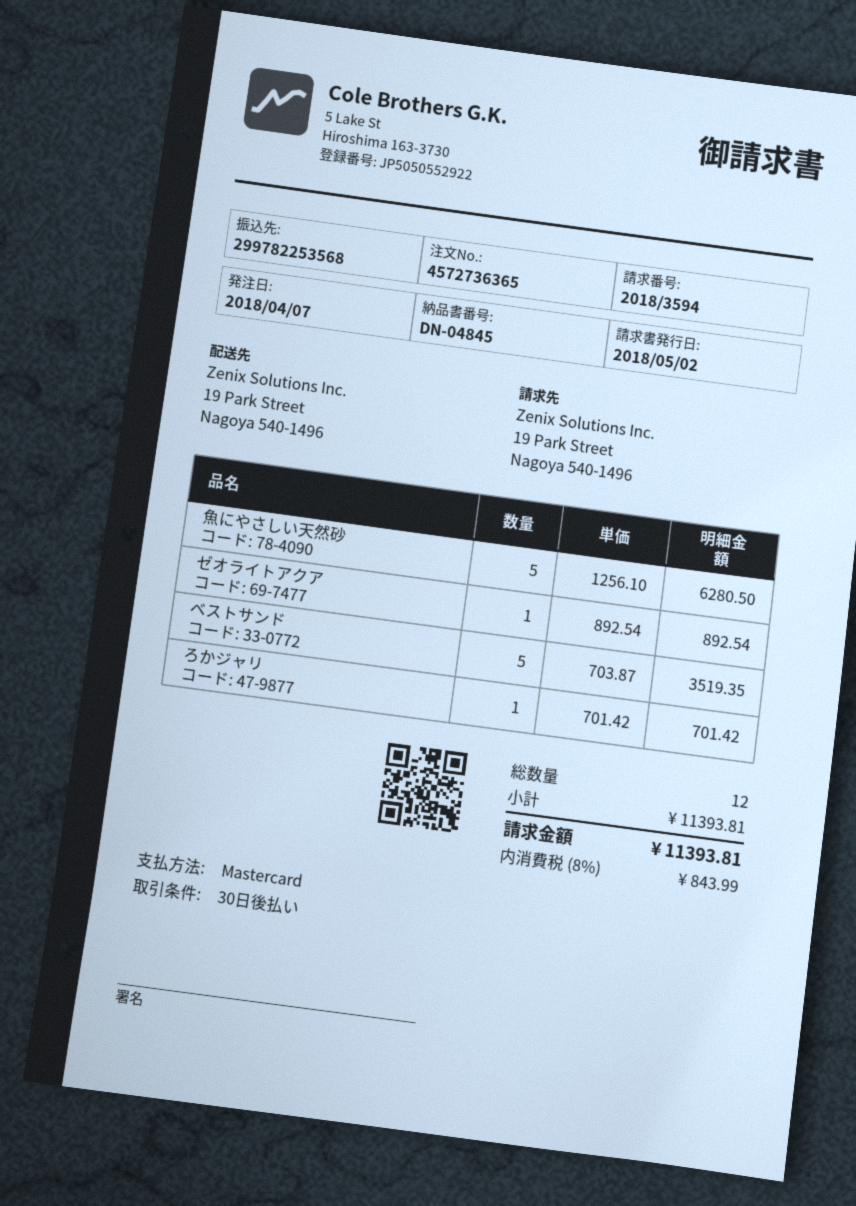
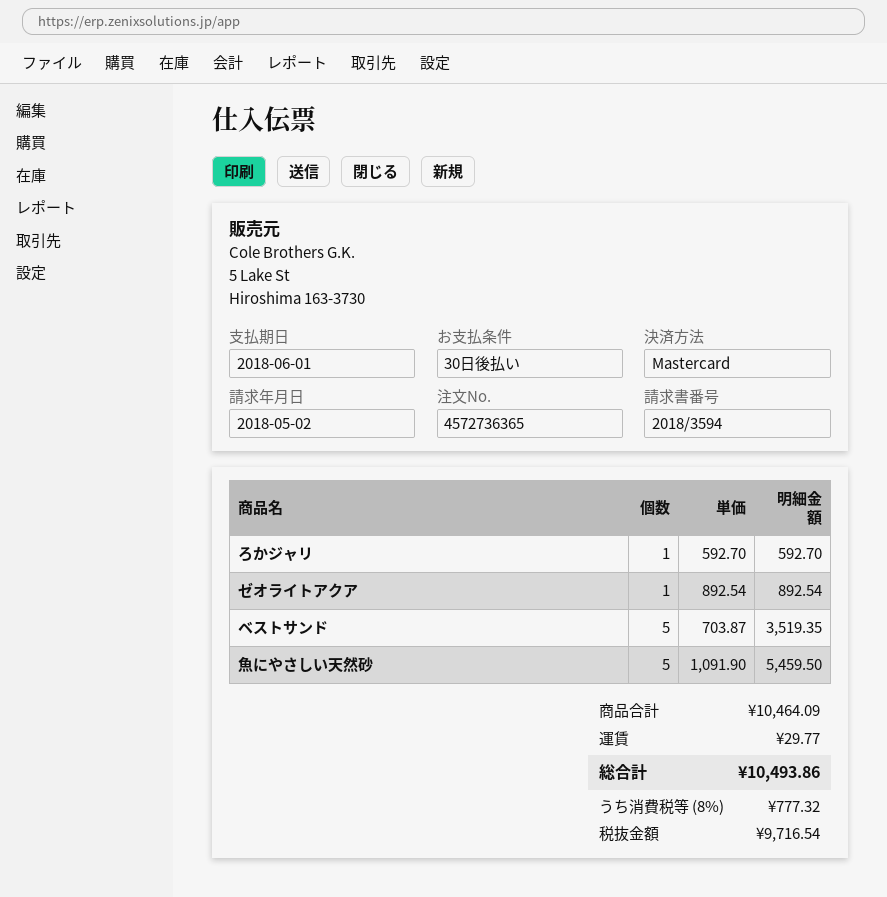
魚にやさしい天然砂: 5 x 1256.10 = 6280.50 -> 5 x 1091.90 = 5459.50
ろかジャリ: 1 x 701.42 = 701.42 -> 1 x 592.70 = 592.70
subtotal: 11393.81 -> 10464.09
shipping: none -> 29.77
tax: 8% = 843.99 -> 8% = 777.32
total: 11393.81 -> 10493.86

